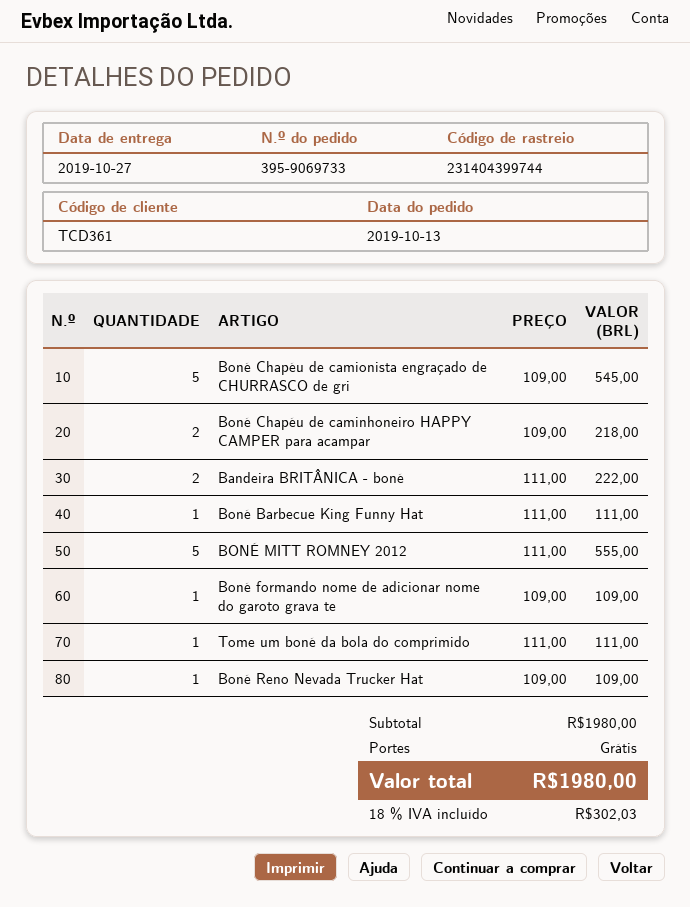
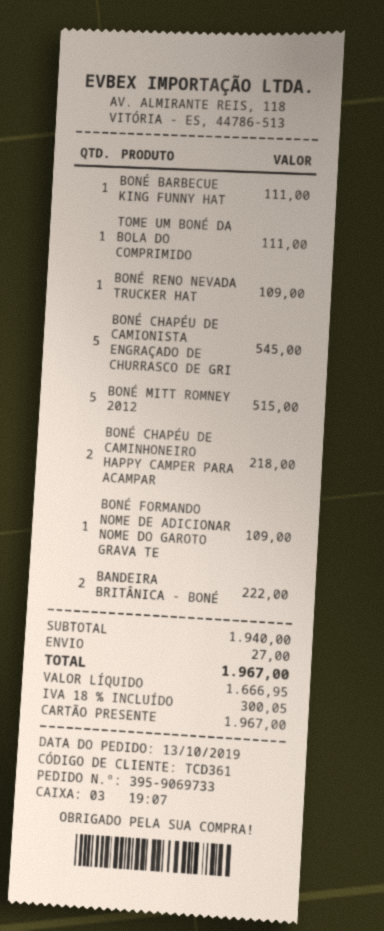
BONÉ MITT ROMNEY 2012: 5 for 555.00 -> 5 for 515.00
subtotal: 1980.00 -> 1940.00
shipping: 0.00 -> 27.00
tax: 18% = 302.03 -> 18% = 300.05
total: 1980.00 -> 1967.00

